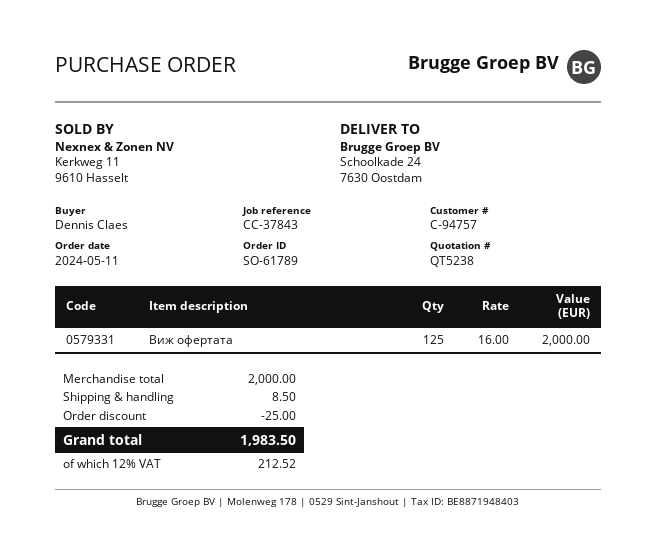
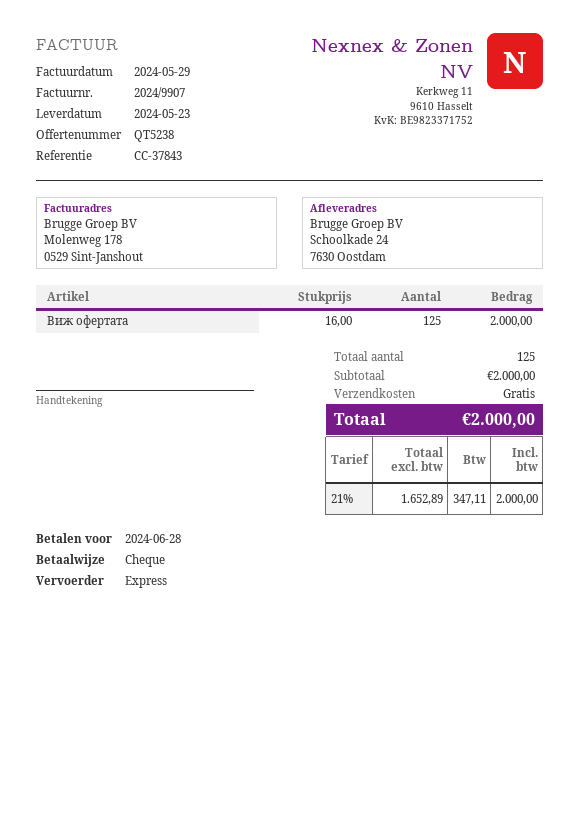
discount: 25.00 -> none
shipping: 8.50 -> 0.00
tax: 12% = 212.52 -> 21% = 347.11
total: 1983.50 -> 2000.00

